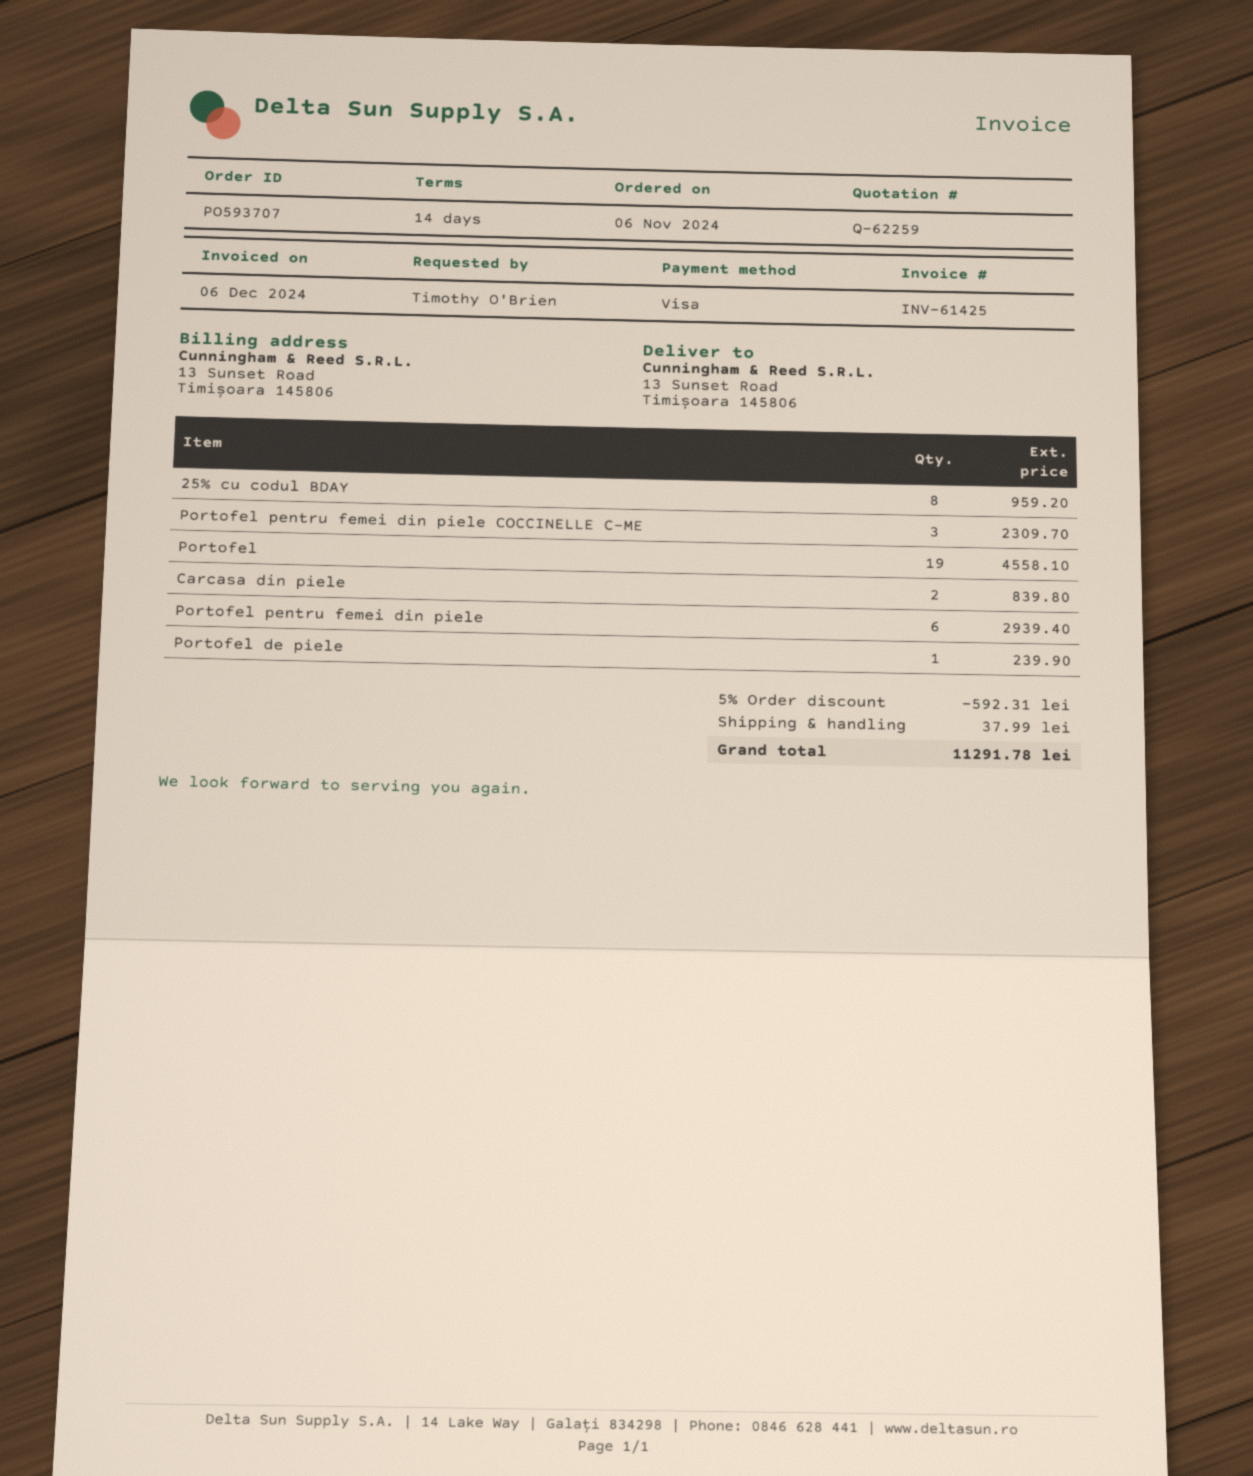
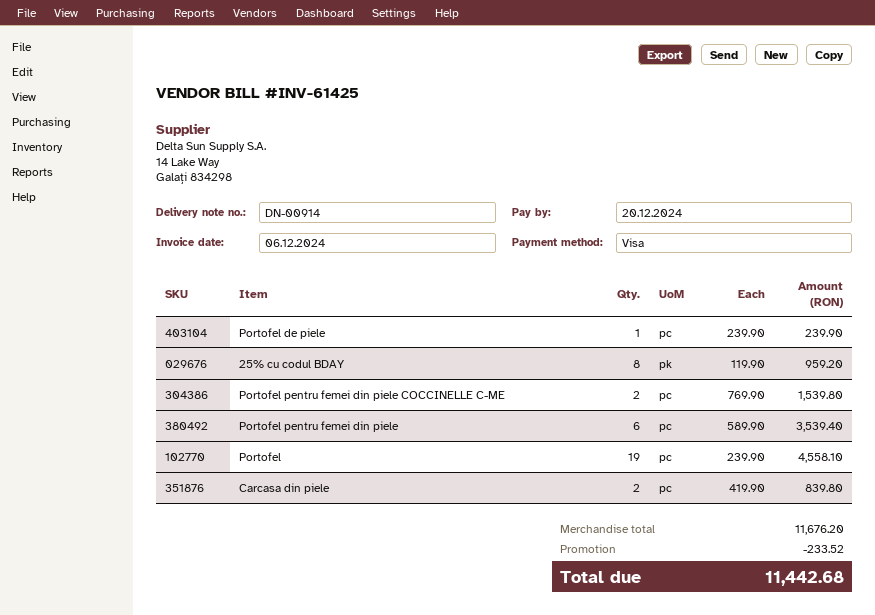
Portofel pentru femei din piele COCCINELLE C-ME: 3 for 2309.70 -> 2 for 1539.80
Portofel pentru femei din piele: 6 for 2939.40 -> 6 for 3539.40
discount: 592.31 -> 233.52
shipping: 37.99 -> none
total: 11291.78 -> 11442.68

